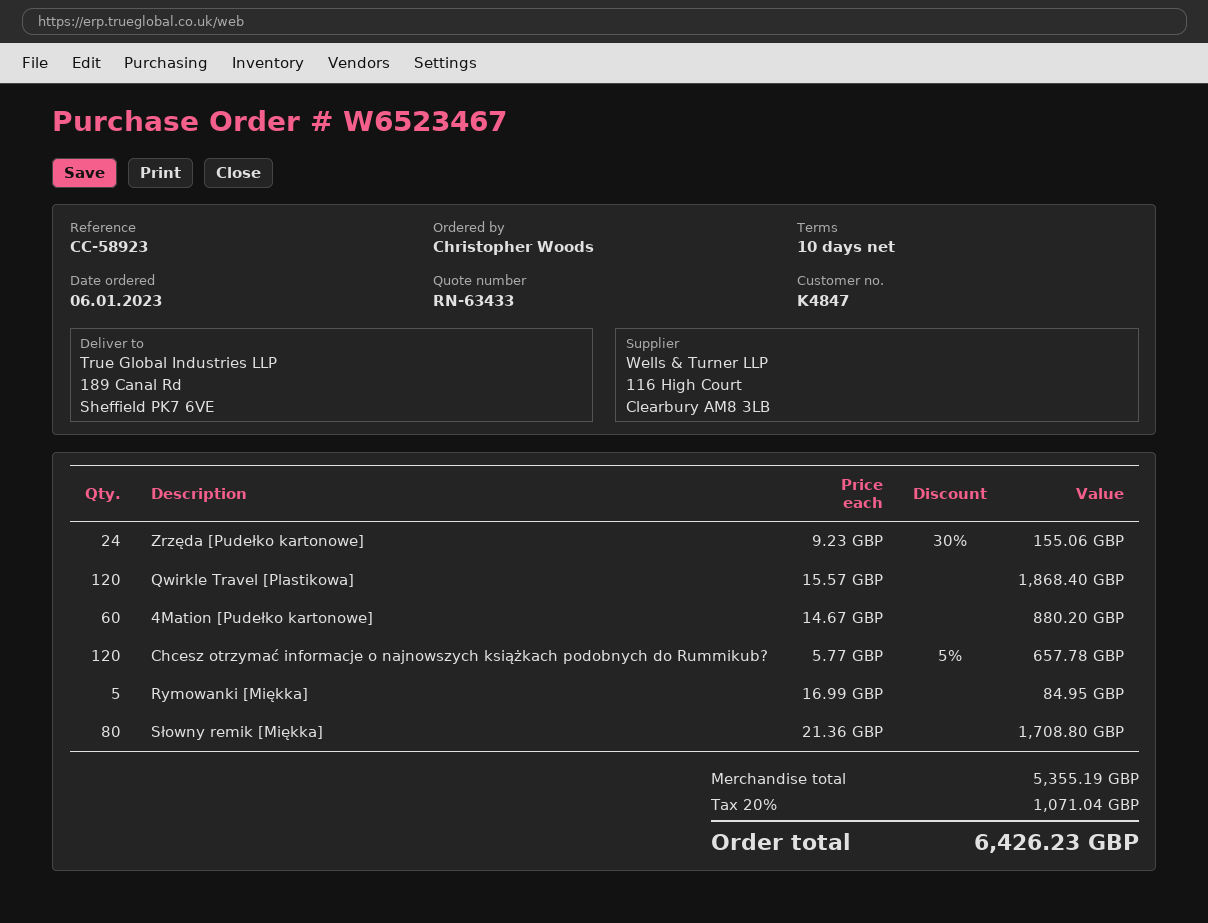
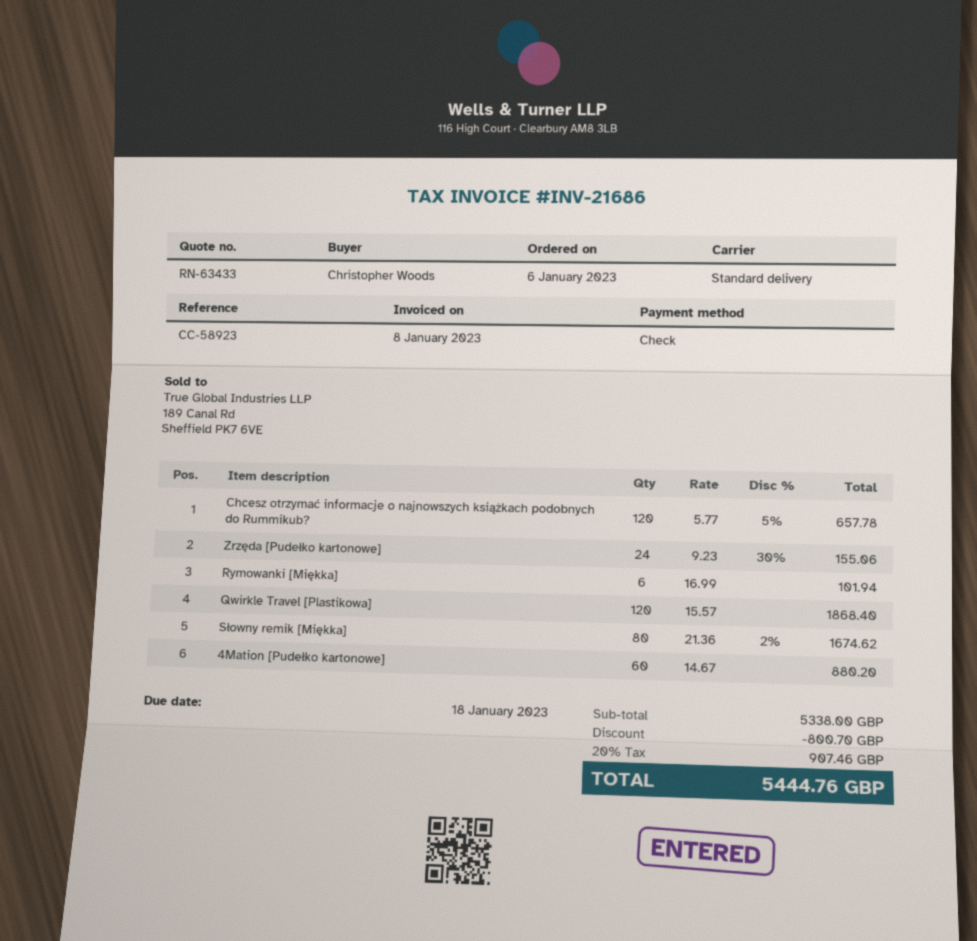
Rymowanki [Miękka]: 5 x 16.99 = 84.95 -> 6 x 16.99 = 101.94
Słowny remik [Miękka]: 80 x 21.36 = 1708.80 -> 80 x 21.36 - 2% = 1674.62
subtotal: 5355.19 -> 5338.00
discount: none -> 800.70
tax: 20% = 1071.04 -> 20% = 907.46
total: 6426.23 -> 5444.76

